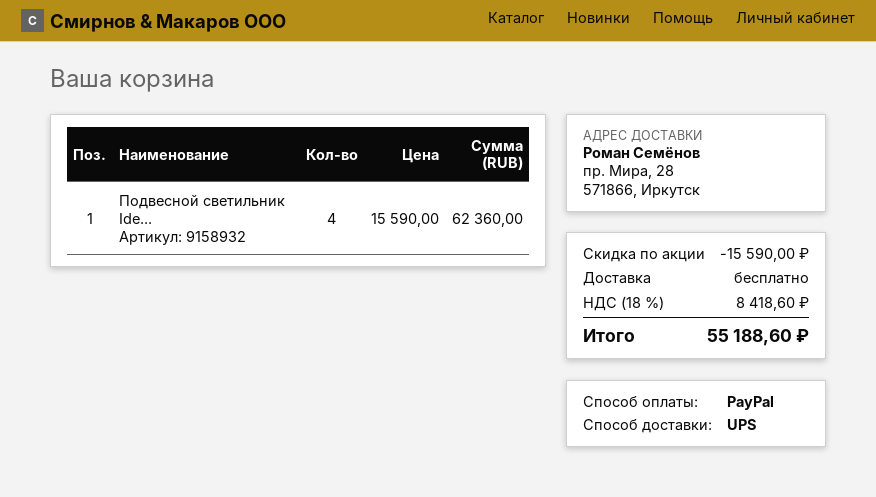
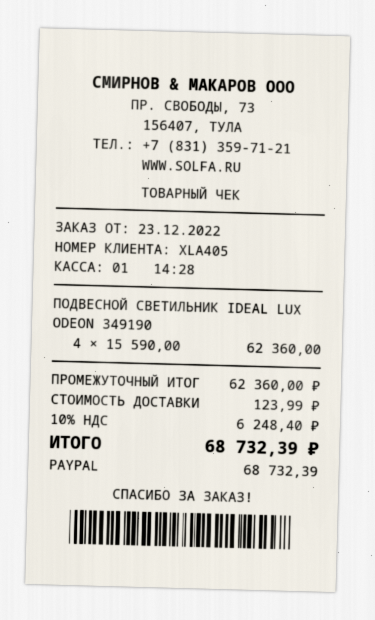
discount: 15590.00 -> none
shipping: 0.00 -> 123.99
tax: 18% = 8418.60 -> 10% = 6248.40
total: 55188.60 -> 68732.39

